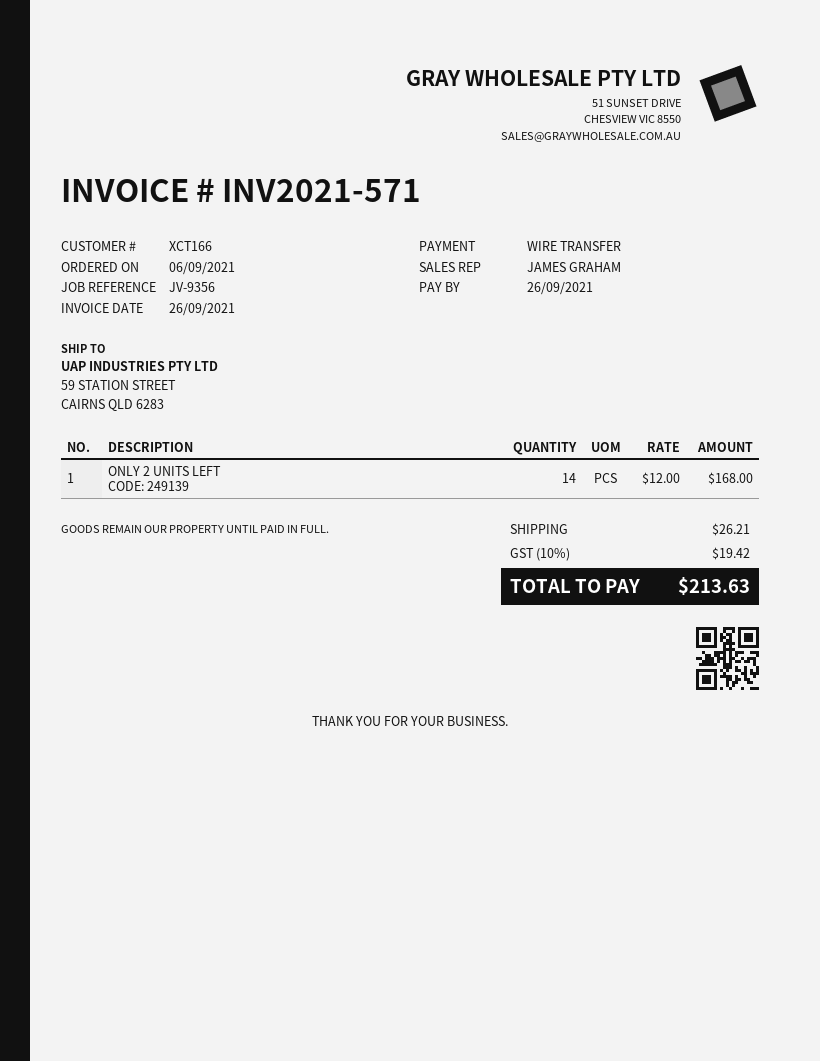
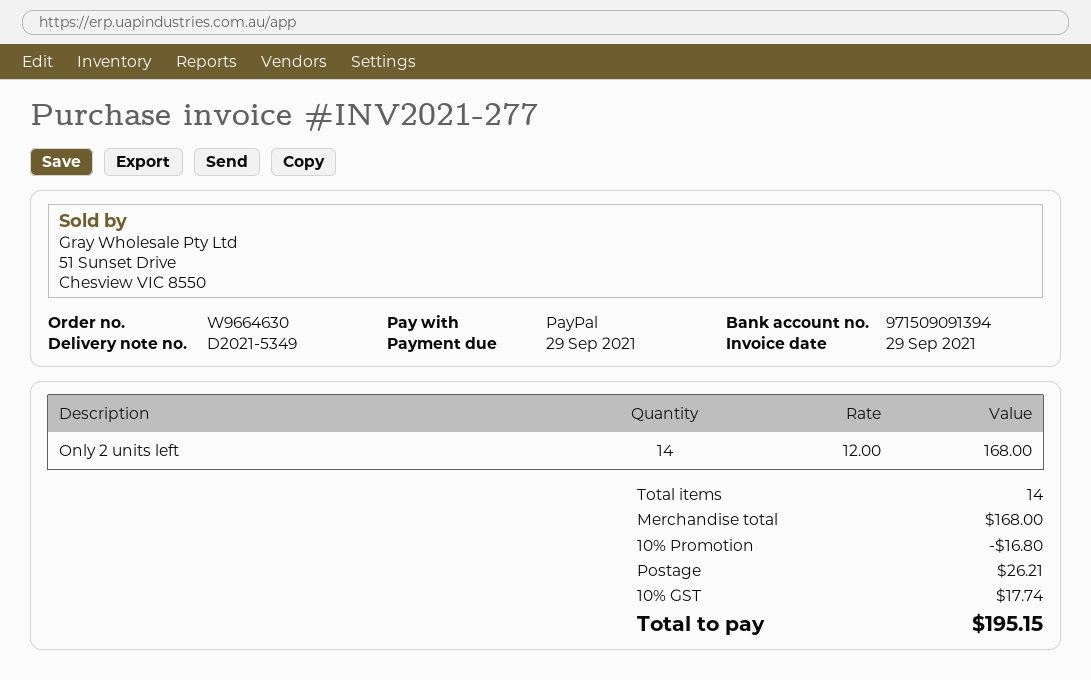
invoice number: INV2021-571 -> INV2021-277
invoice date: 2021-09-26 -> 2021-09-29
due date: 2021-09-26 -> 2021-09-29
payment method: bank transfer -> PayPal
discount: none -> 10% = 16.80
tax: 10% = 19.42 -> 10% = 17.74
total: 213.63 -> 195.15

